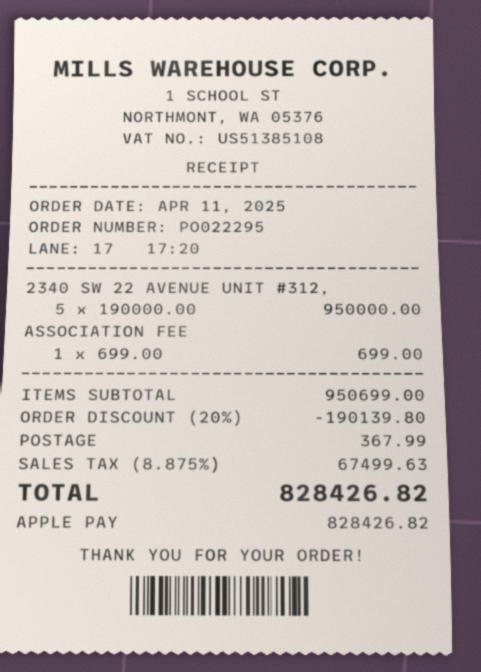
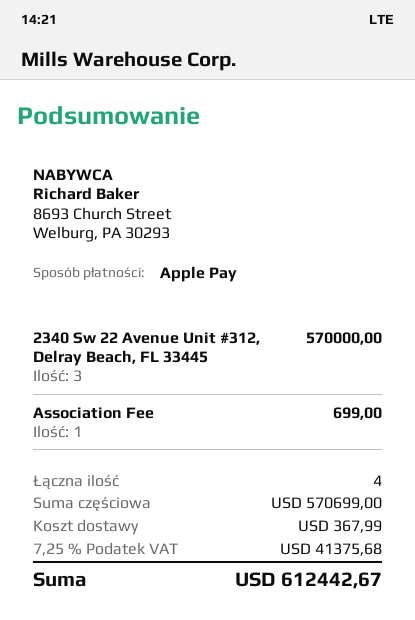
2340 SW 22 AVENUE UNIT #312,: 5 for 950000.00 -> 3 for 570000.00
subtotal: 950699.00 -> 570699.00
discount: 20% = 190139.80 -> none
tax: 8.875% = 67499.63 -> 7.25% = 41375.68
total: 828426.82 -> 612442.67

